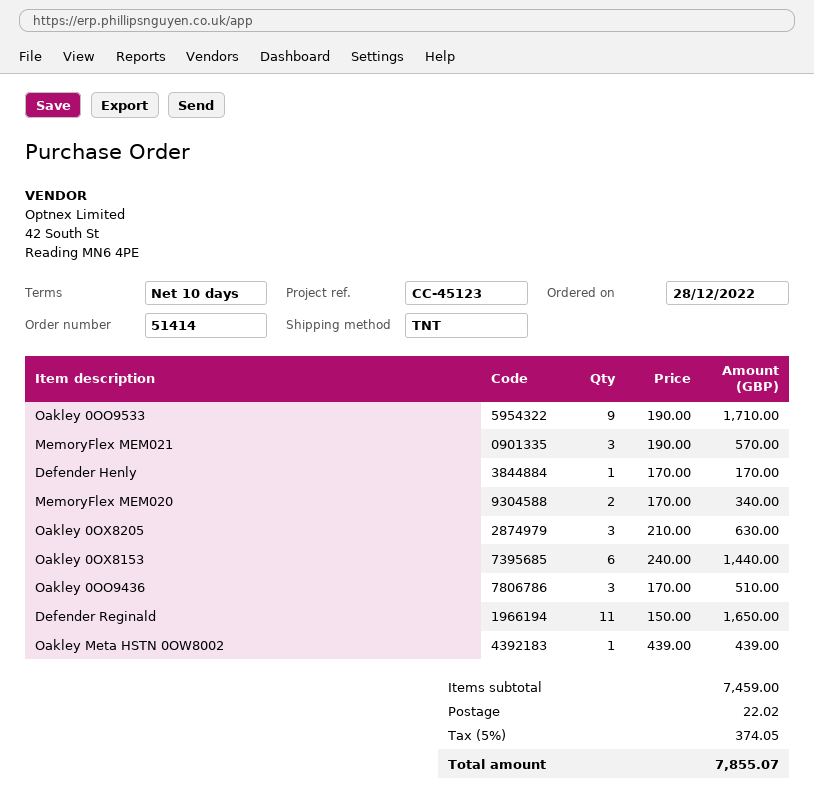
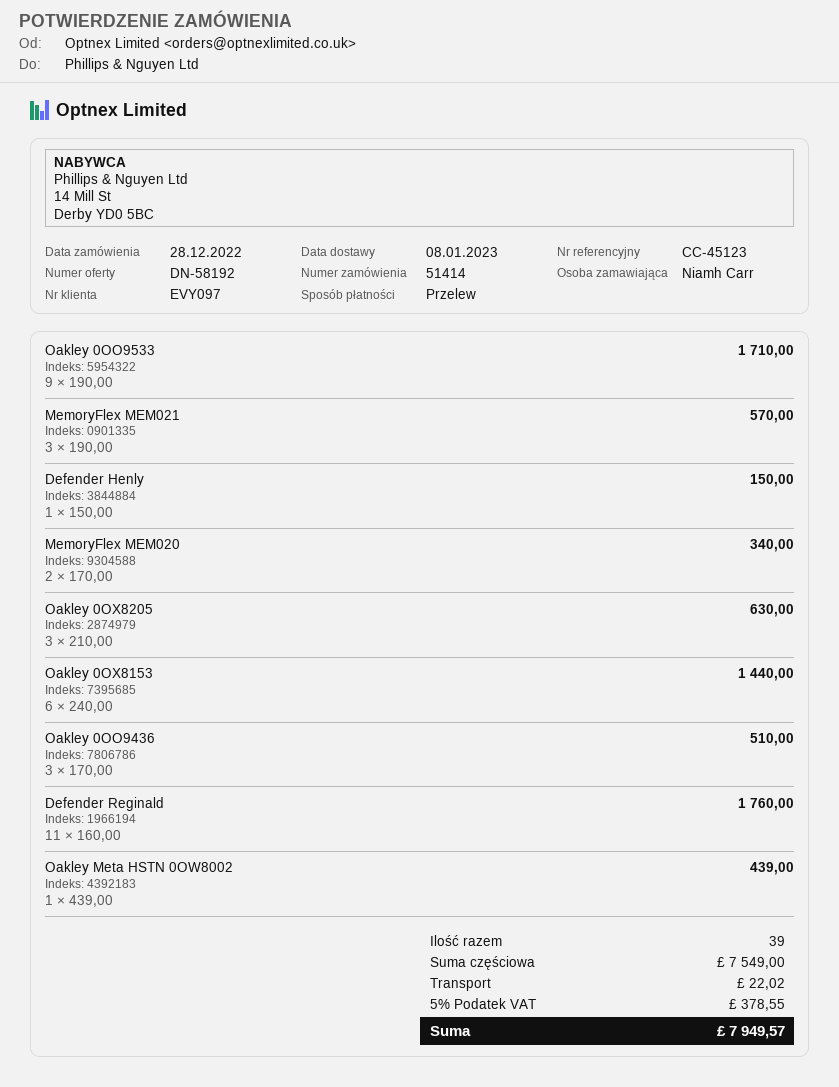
Defender Henly: 1 x 170.00 = 170.00 -> 1 x 150.00 = 150.00
Defender Reginald: 11 x 150.00 = 1650.00 -> 11 x 160.00 = 1760.00
subtotal: 7459.00 -> 7549.00
tax: 5% = 374.05 -> 5% = 378.55
total: 7855.07 -> 7949.57

